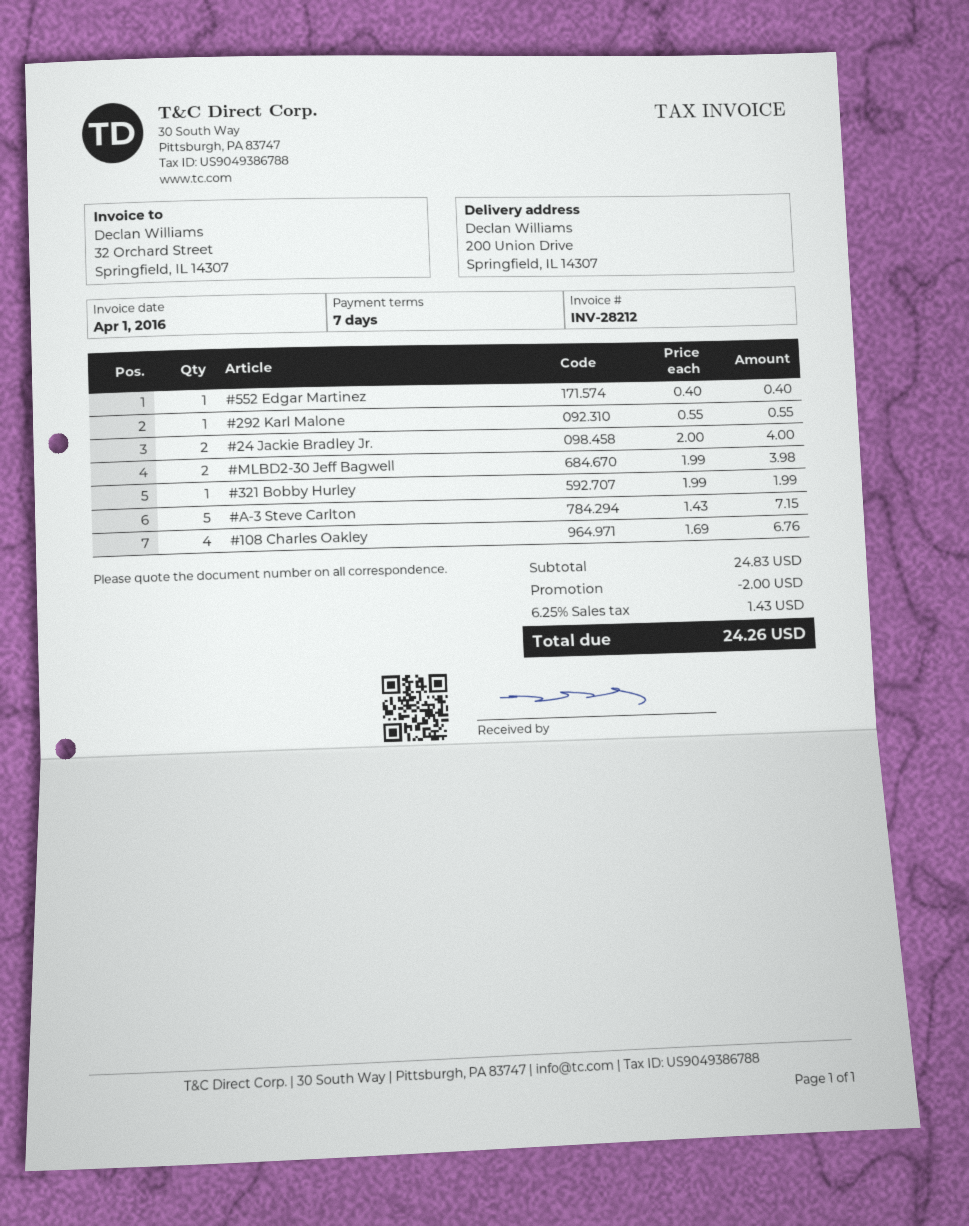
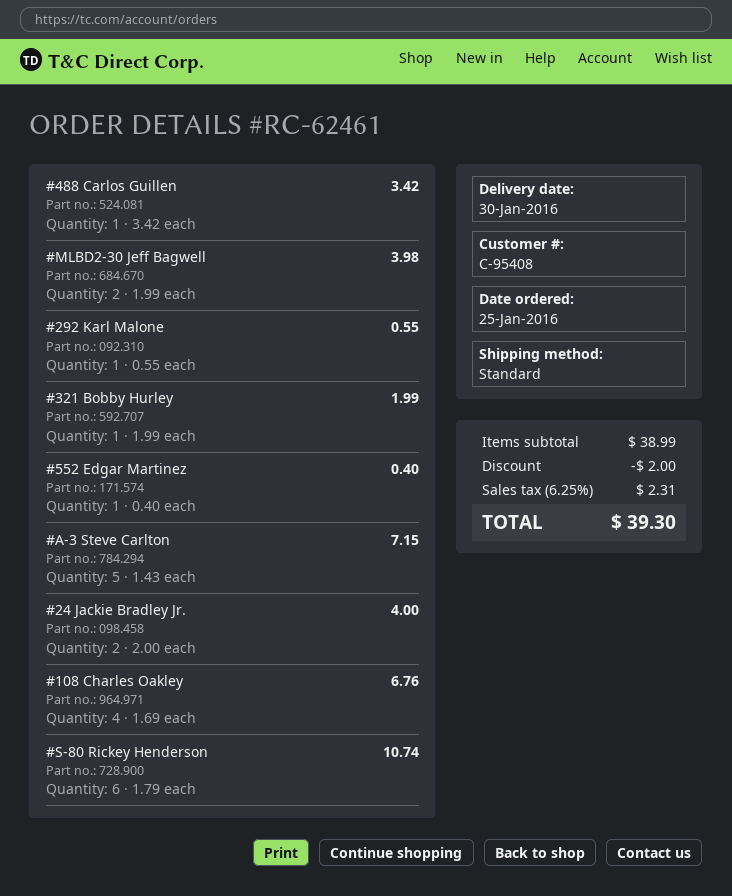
#488 Carlos Guillen: none -> 1 x 3.42 = 3.42
#S-80 Rickey Henderson: none -> 6 x 1.79 = 10.74
subtotal: 24.83 -> 38.99
tax: 6.25% = 1.43 -> 6.25% = 2.31
total: 24.26 -> 39.30

